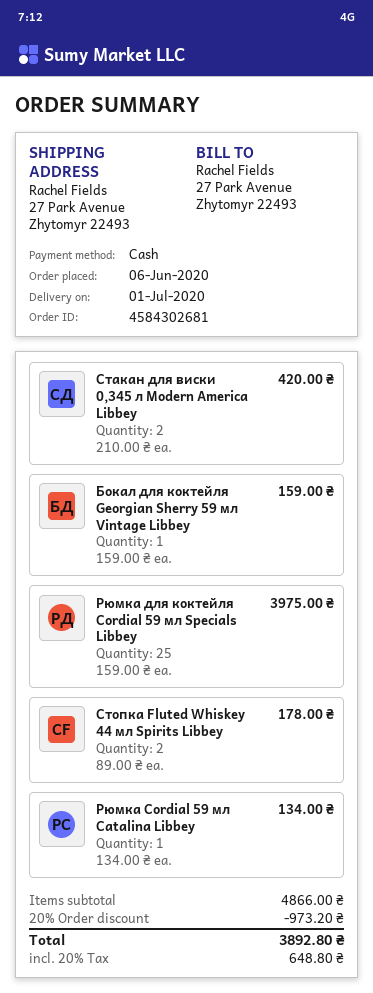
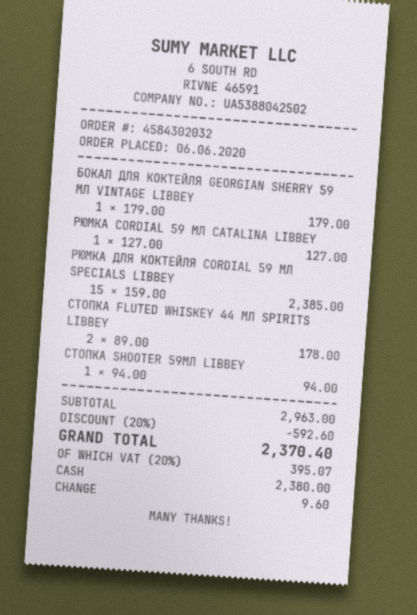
order number: 4584302681 -> 4584302032
Стакан для виски 0,345 л Modern America Libbey: 2 x 210.00 = 420.00 -> none
Бокал для коктейля Georgian Sherry 59 мл Vintage Libbey: 1 x 159.00 = 159.00 -> 1 x 179.00 = 179.00
Рюмка для коктейля Cordial 59 мл Specials Libbey: 25 x 159.00 = 3975.00 -> 15 x 159.00 = 2385.00
Рюмка Cordial 59 мл Catalina Libbey: 1 x 134.00 = 134.00 -> 1 x 127.00 = 127.00
СТОПКА SHOOTER 59МЛ LIBBEY: none -> 1 x 94.00 = 94.00
subtotal: 4866.00 -> 2963.00
discount: 20% = 973.20 -> 20% = 592.60
tax: 20% = 648.80 -> 20% = 395.07
total: 3892.80 -> 2370.40

